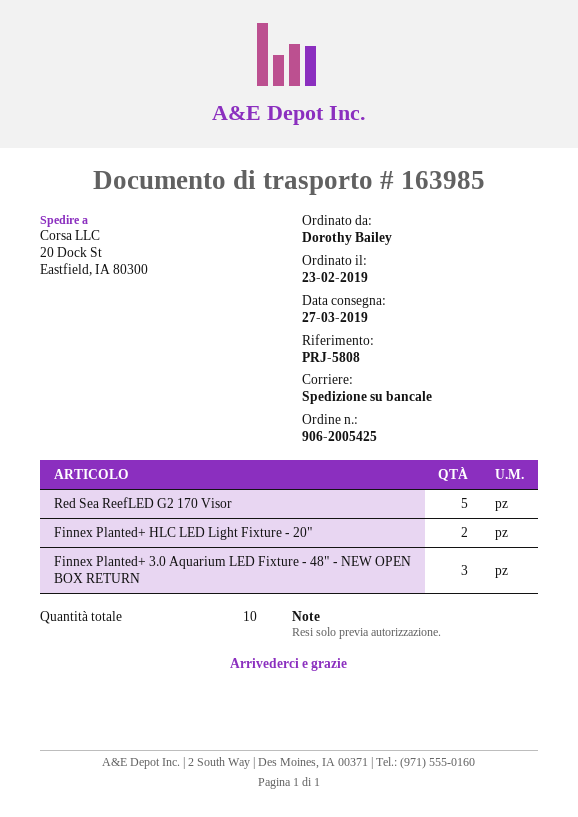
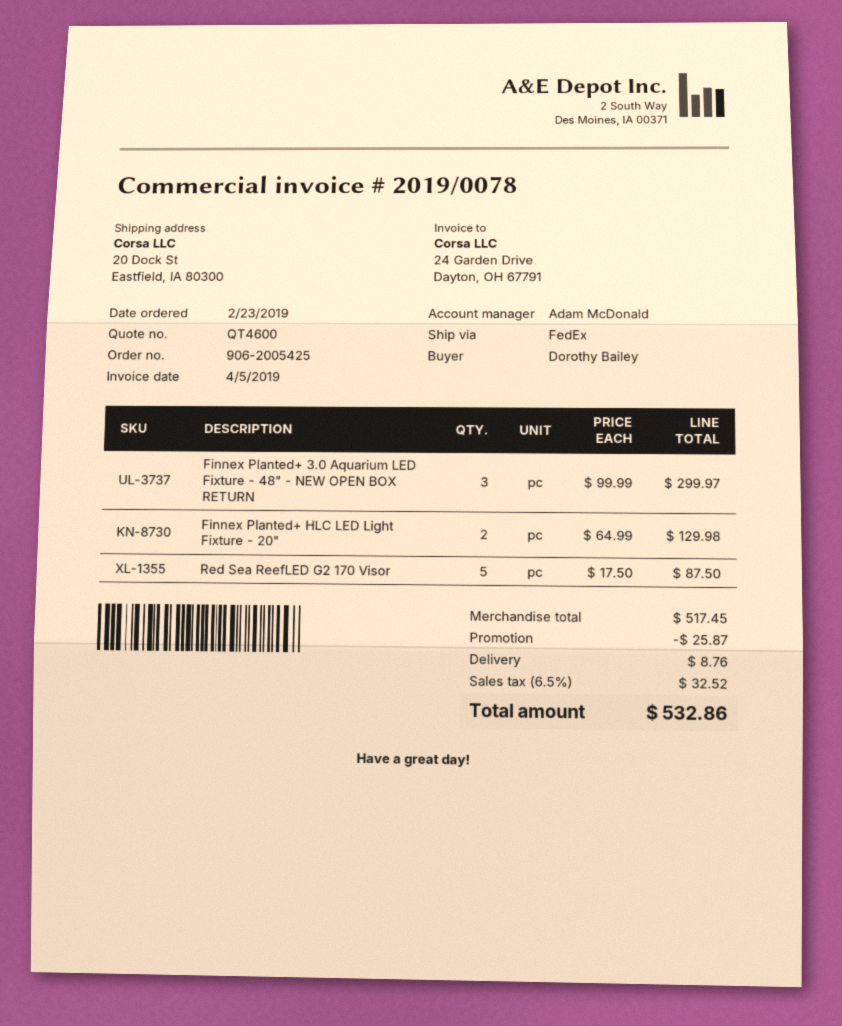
shipping method: pallet freight -> FedEx

